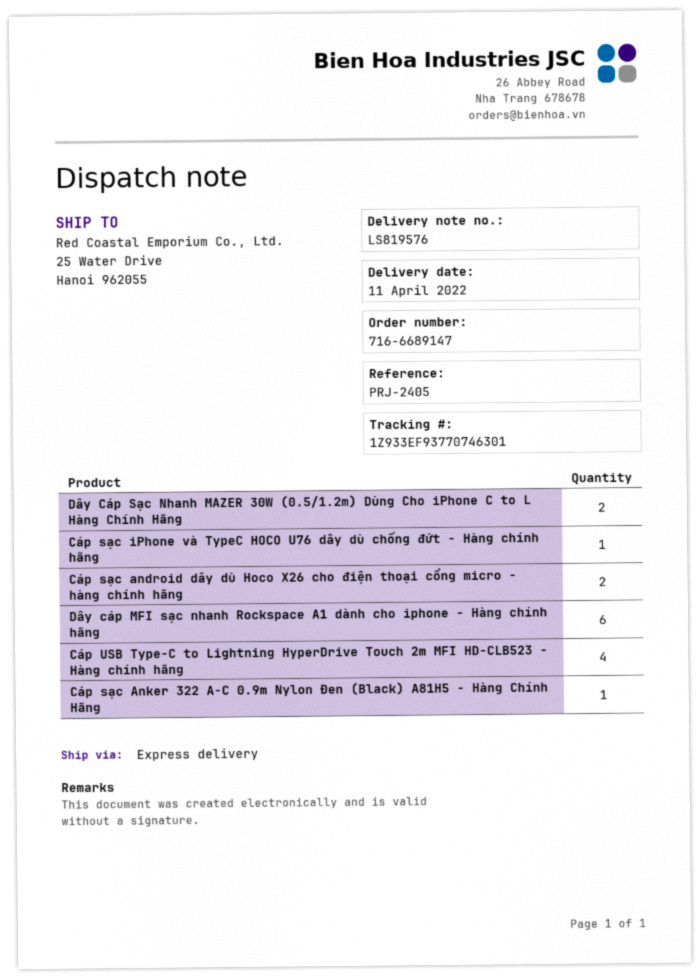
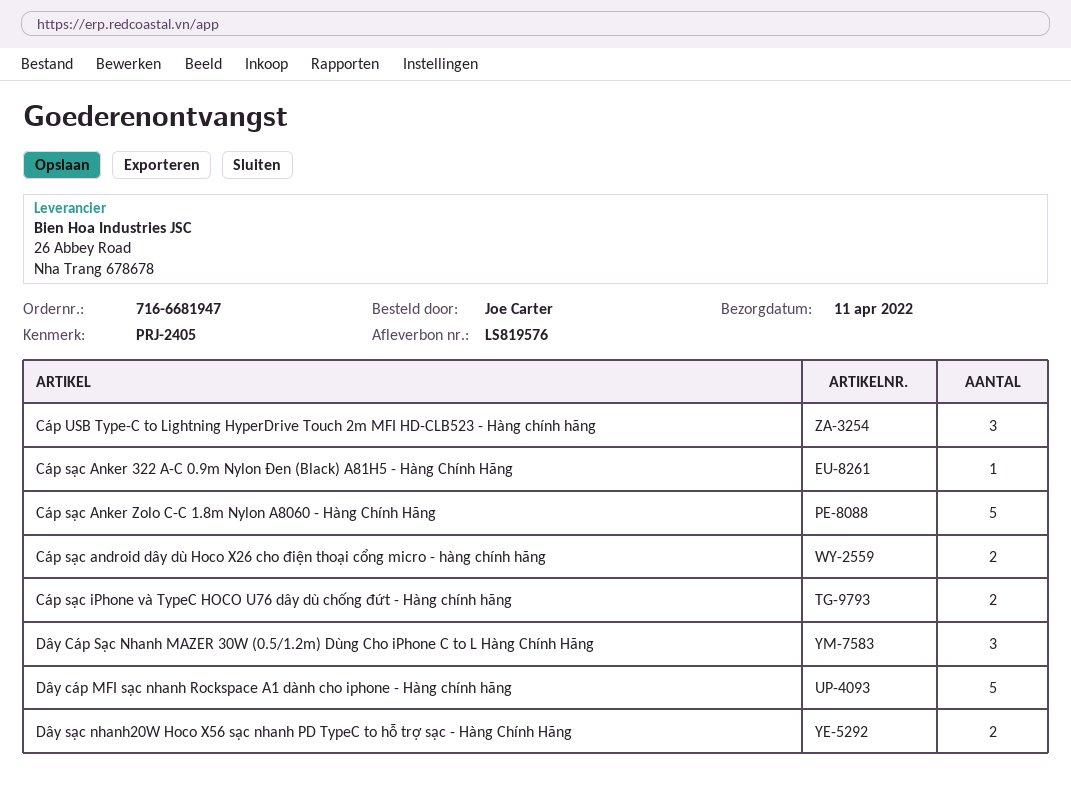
order number: 716-6689147 -> 716-6681947
Dây Cáp Sạc Nhanh MAZER 30W (0.5/1.2m) Dùng Cho iPhone C to L Hàng Chính Hãng: 2 -> 3
Cáp sạc iPhone và TypeC HOCO U76 dây dù chống đứt - Hàng chính hãng: 1 -> 2
Dây cáp MFI sạc nhanh Rockspace A1 dành cho iphone - Hàng chính hãng: 6 -> 5
Cáp USB Type-C to Lightning HyperDrive Touch 2m MFI HD-CLB523 - Hàng chính hãng: 4 -> 3
Cáp sạc Anker Zolo C-C 1.8m Nylon A8060 - Hàng Chính Hãng: none -> 5
Dây sạc nhanh20W Hoco X56 sạc nhanh PD TypeC to hỗ trợ sạc - Hàng Chính Hãng: none -> 2

